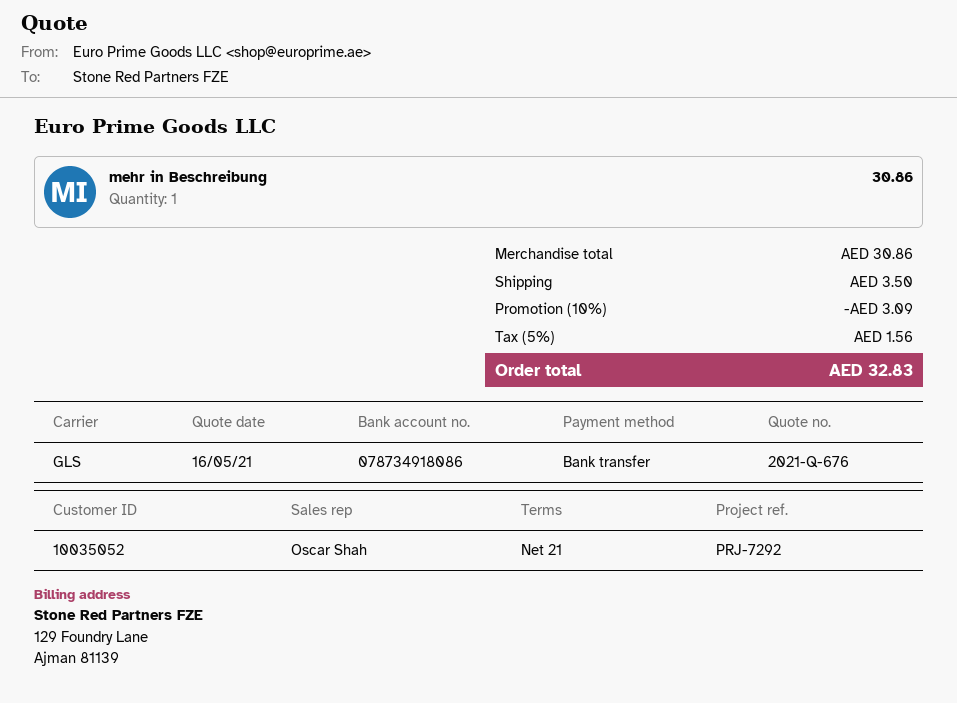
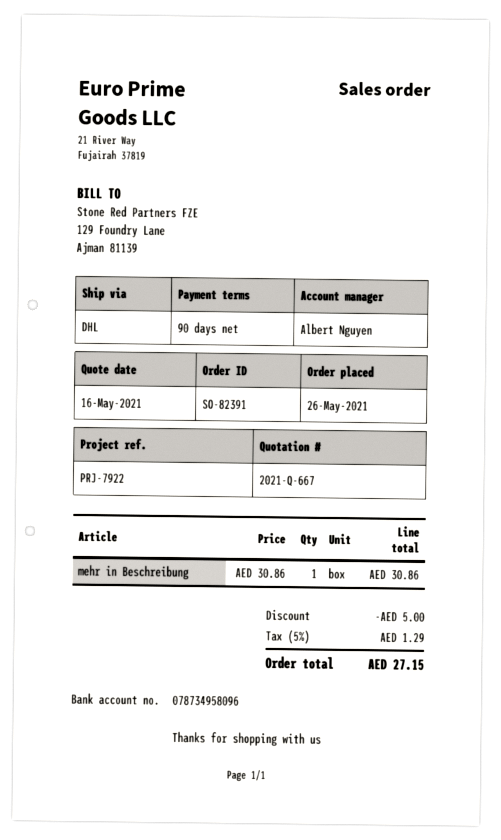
quote number: 2021-Q-676 -> 2021-Q-667
payment terms: 21 days -> 90 days
reference: PRJ-7292 -> PRJ-7922
sales rep: Oscar Shah -> Albert Nguyen
bank account: 078734918086 -> 078734958096
shipping method: GLS -> DHL
discount: 3.09 -> 5.00
shipping: 3.50 -> none
tax: 5% = 1.56 -> 5% = 1.29
total: 32.83 -> 27.15

